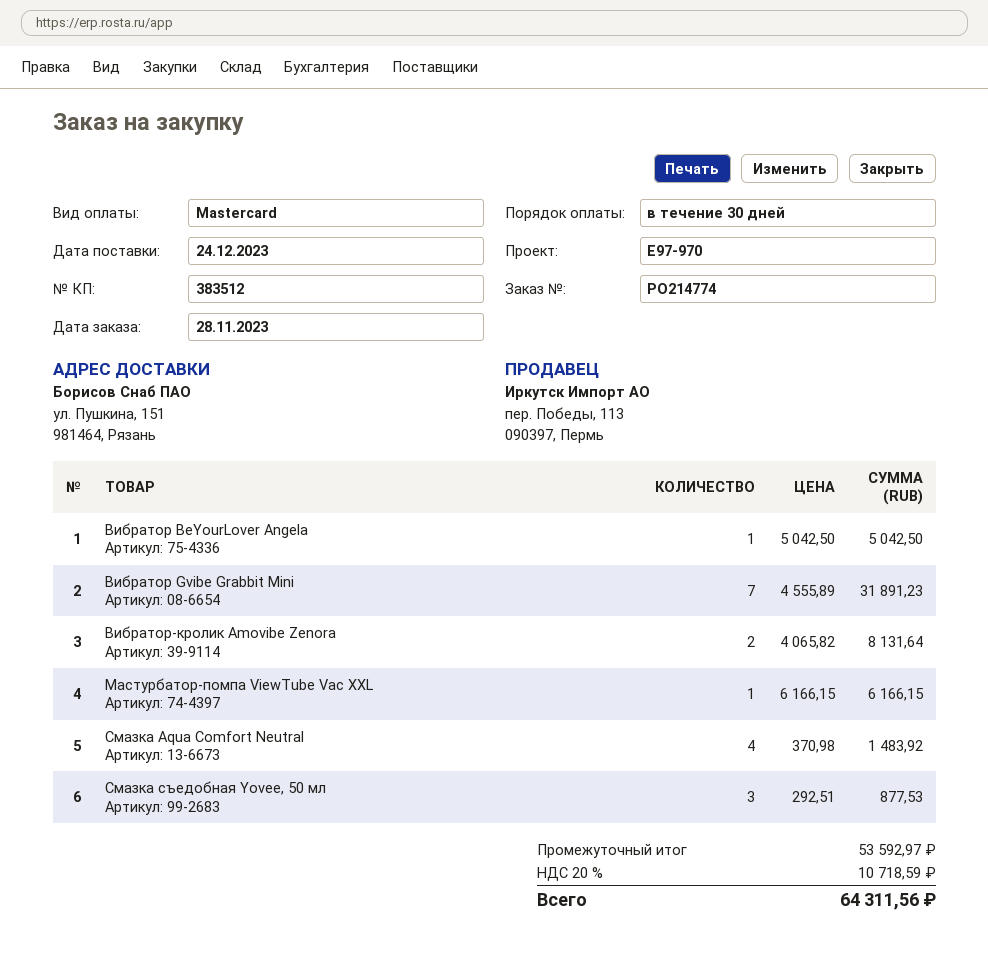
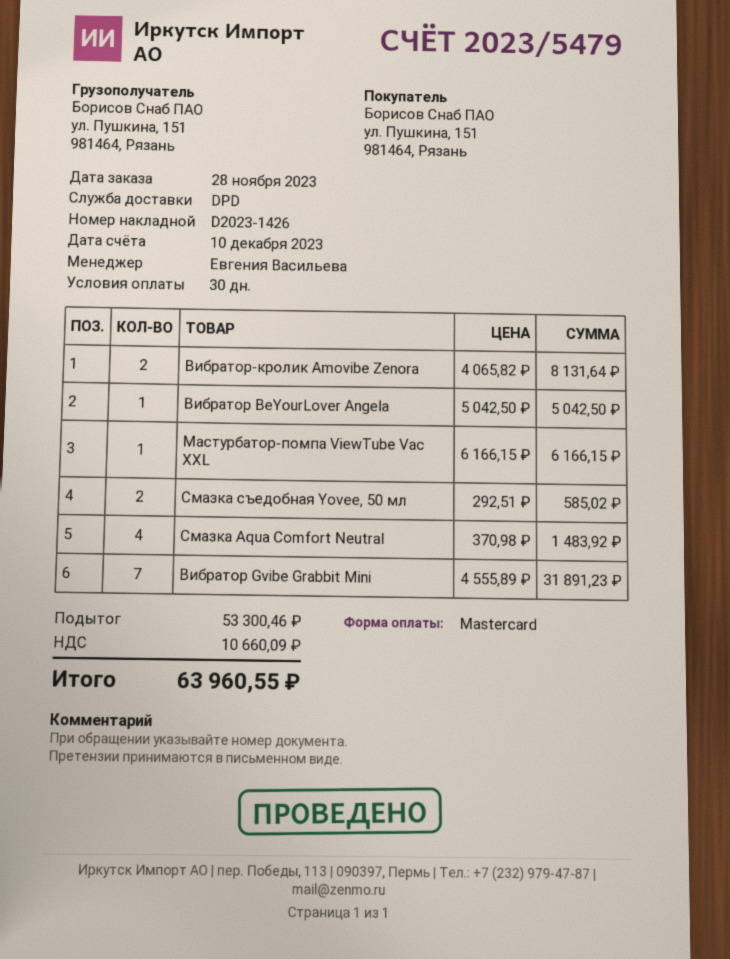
Смазка съедобная Yovee, 50 мл: 3 x 292.51 = 877.53 -> 2 x 292.51 = 585.02
subtotal: 53592.97 -> 53300.46
tax: 10718.59 -> 10660.09
total: 64311.56 -> 63960.55

